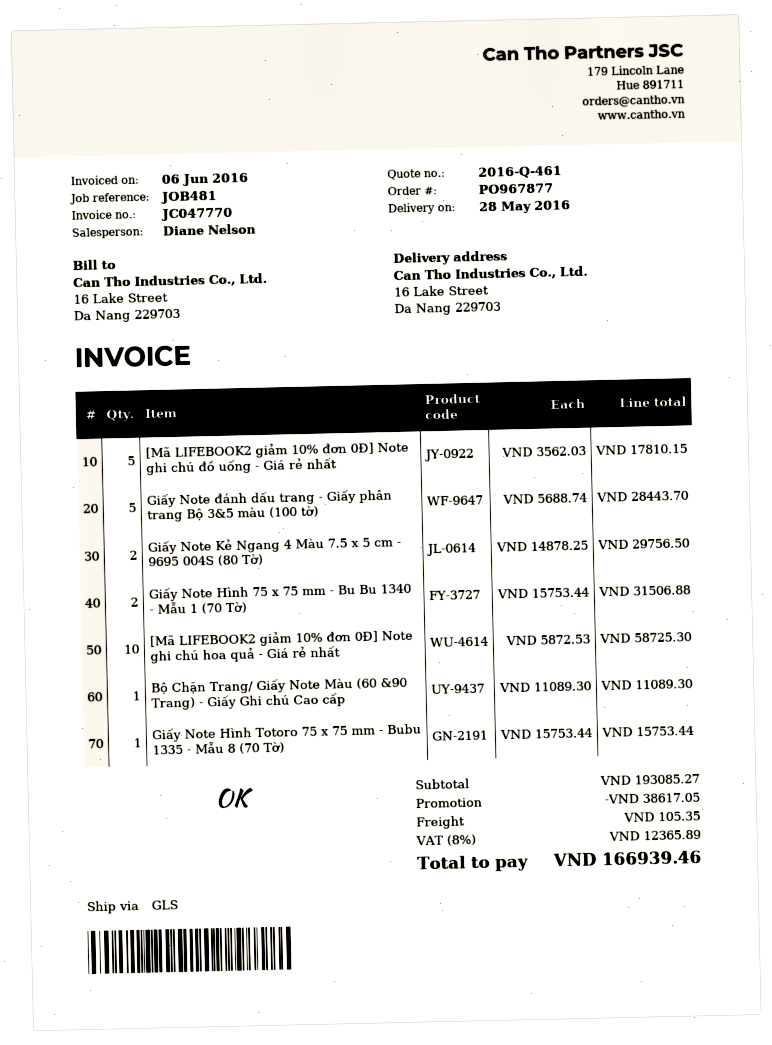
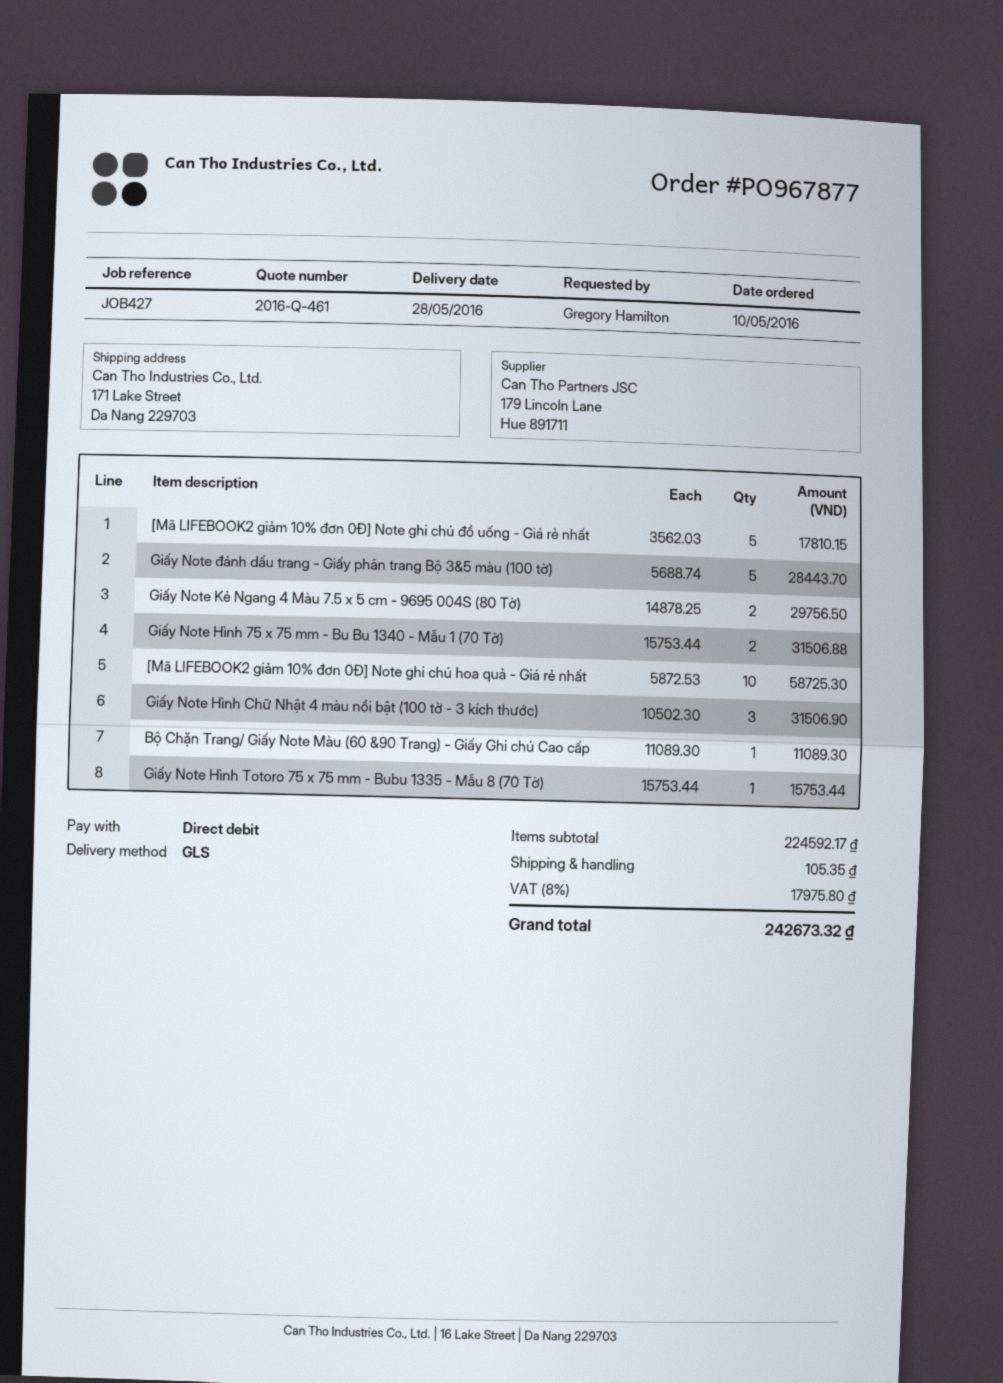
reference: JOB481 -> JOB427
ship to: 16 Lake Street, Da Nang 229703 -> 171 Lake Street, Da Nang 229703
Giấy Note Hình Chữ Nhật 4 màu nổi bật (100 tờ - 3 kích thước): none -> 3 x 10502.30 = 31506.90
subtotal: 193085.27 -> 224592.17
discount: 38617.05 -> none
tax: 8% = 12365.89 -> 8% = 17975.80
total: 166939.46 -> 242673.32

